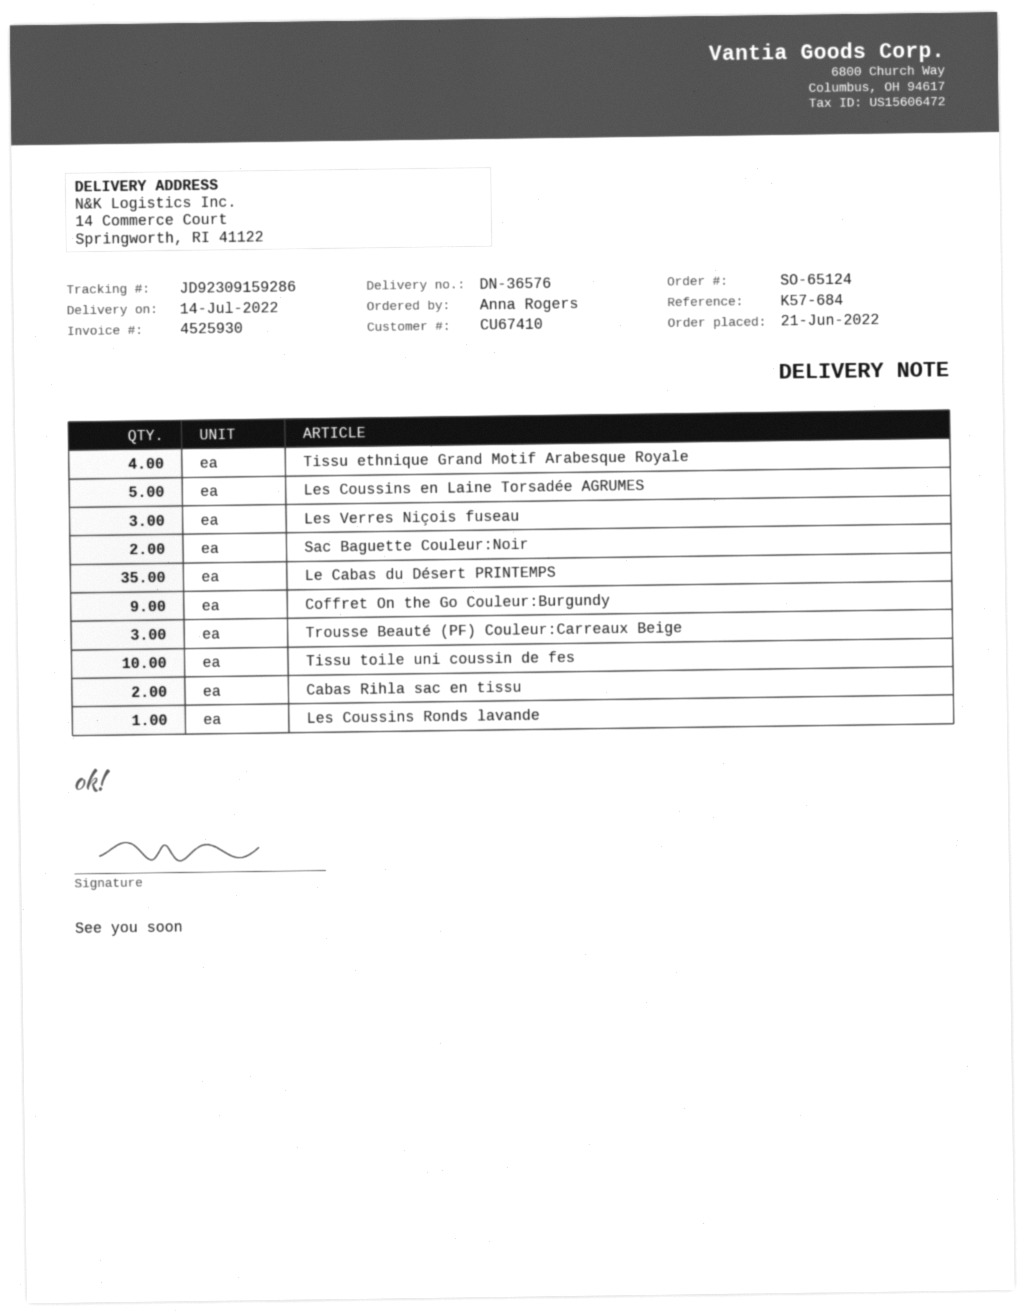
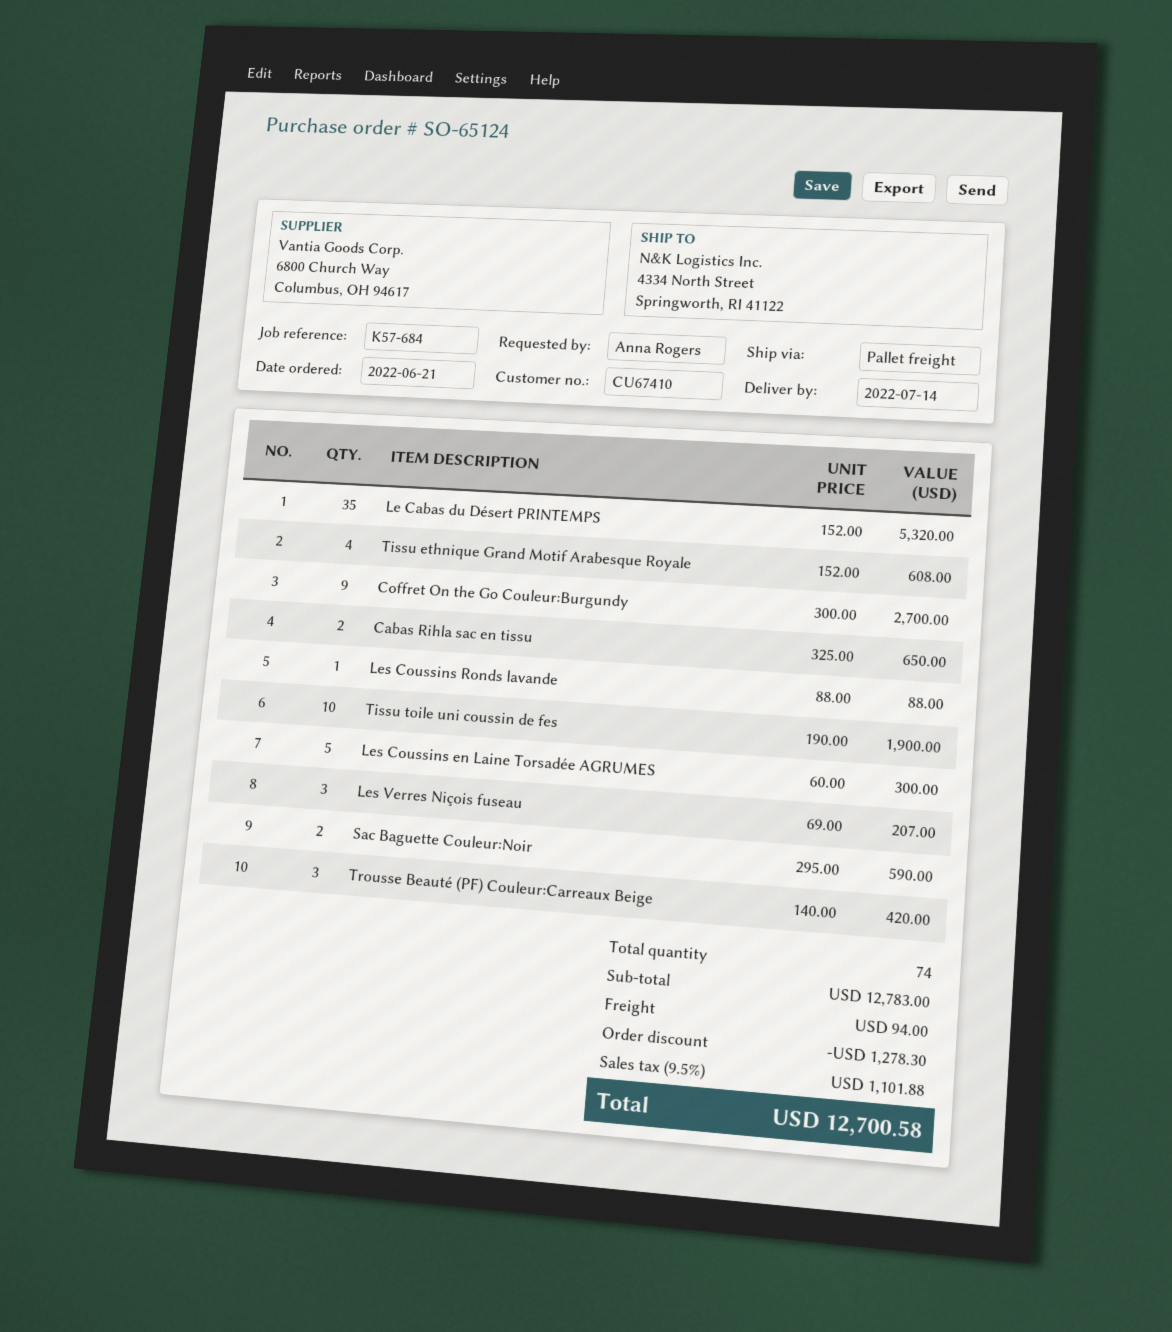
ship to: 14 Commerce Court, Springworth, RI 41122 -> 4334 North Street, Springworth, RI 41122

